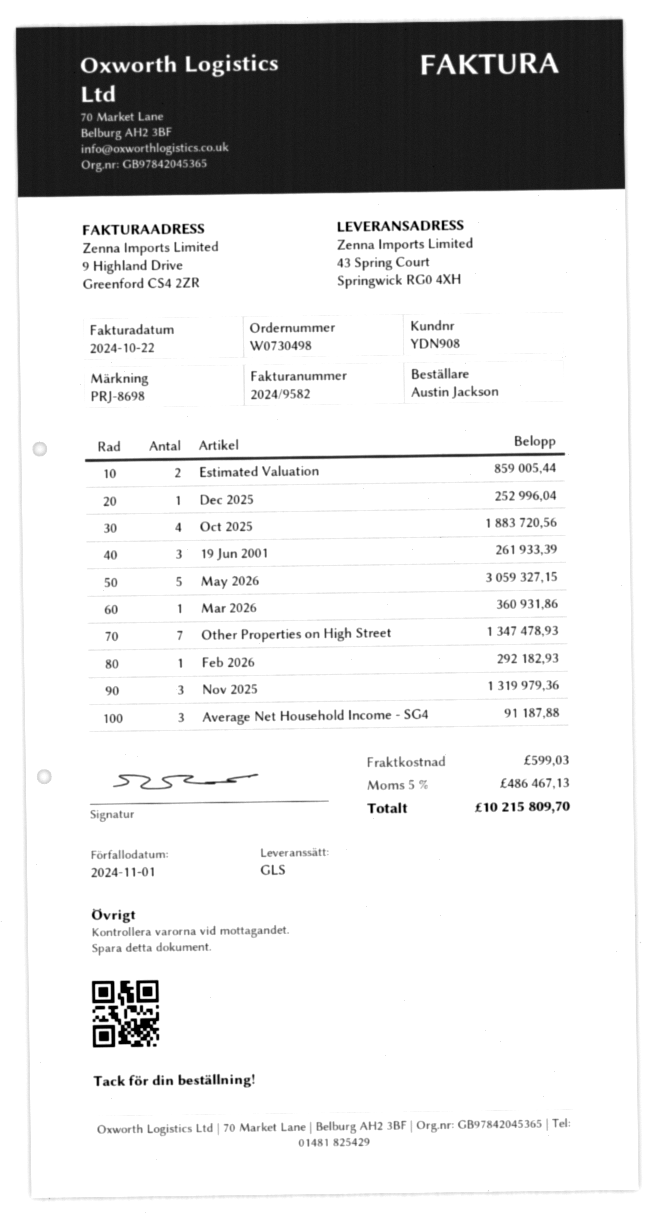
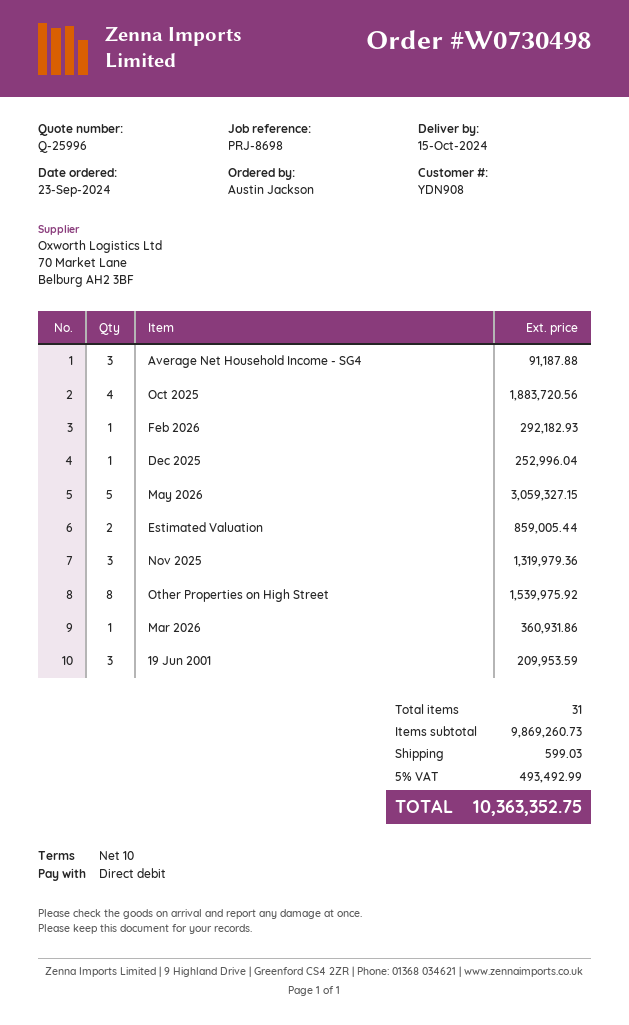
19 Jun 2001: 3 for 261933.39 -> 3 for 209953.59
Other Properties on High Street: 7 for 1347478.93 -> 8 for 1539975.92
tax: 5% = 486467.13 -> 5% = 493492.99
total: 10215809.70 -> 10363352.75

